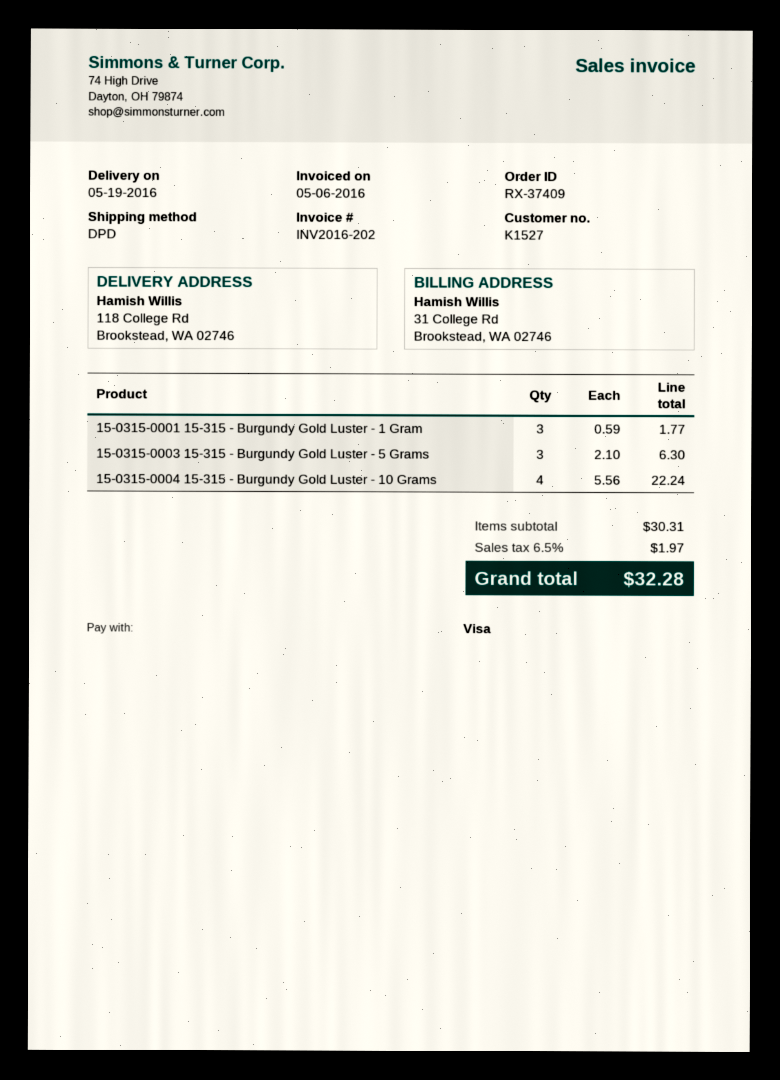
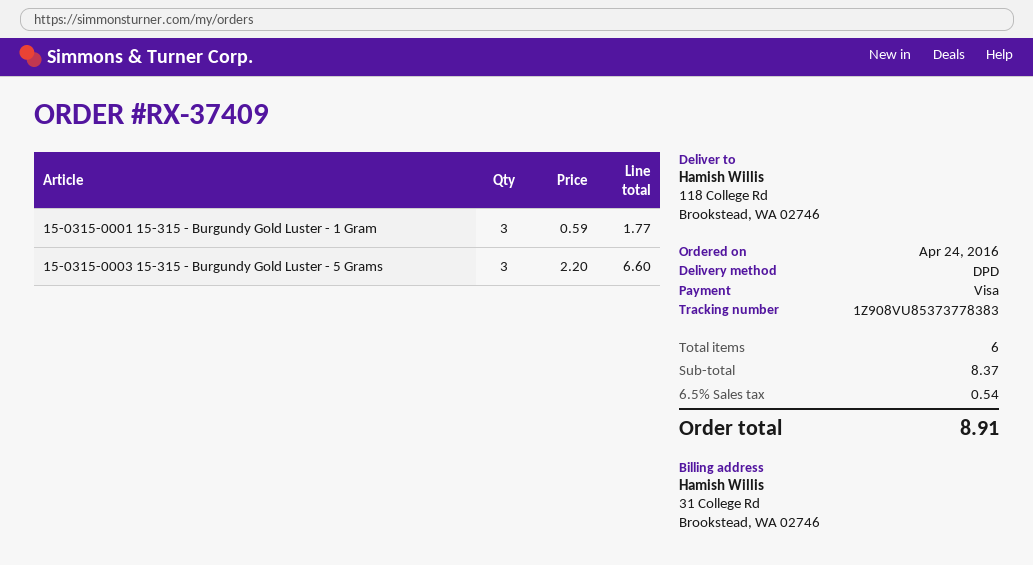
15-0315-0003 15-315 - Burgundy Gold Luster - 5 Grams: 3 x 2.10 = 6.30 -> 3 x 2.20 = 6.60
15-0315-0004 15-315 - Burgundy Gold Luster - 10 Grams: 4 x 5.56 = 22.24 -> none
subtotal: 30.31 -> 8.37
tax: 6.5% = 1.97 -> 6.5% = 0.54
total: 32.28 -> 8.91

